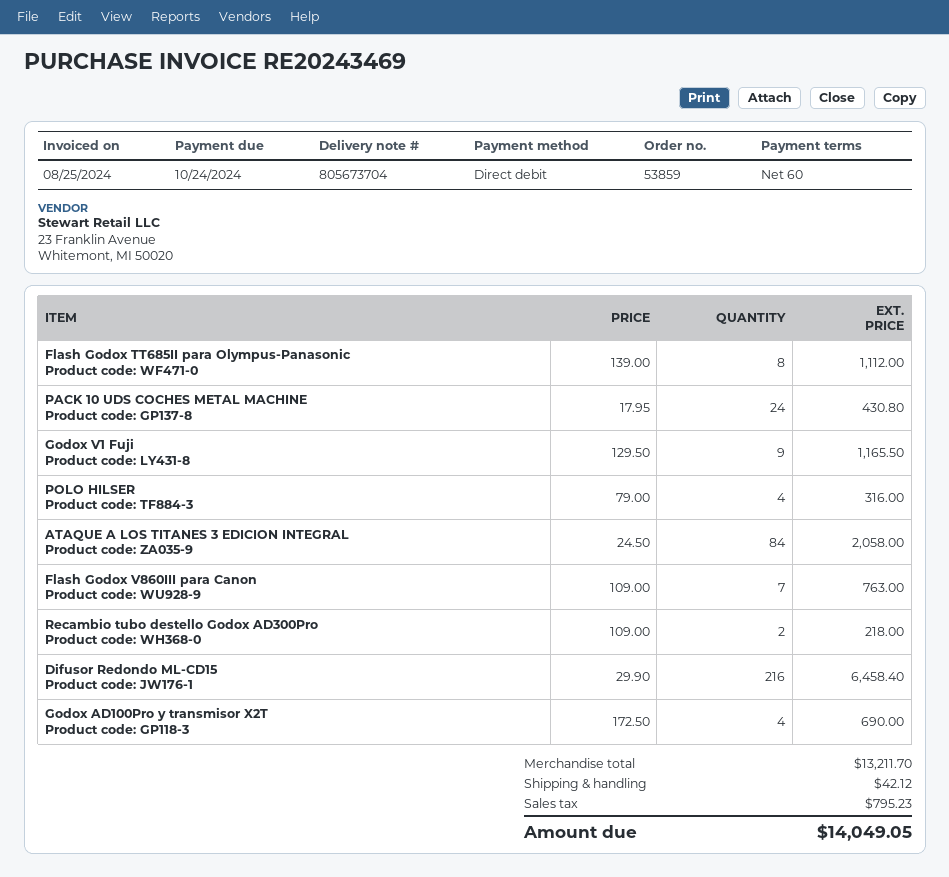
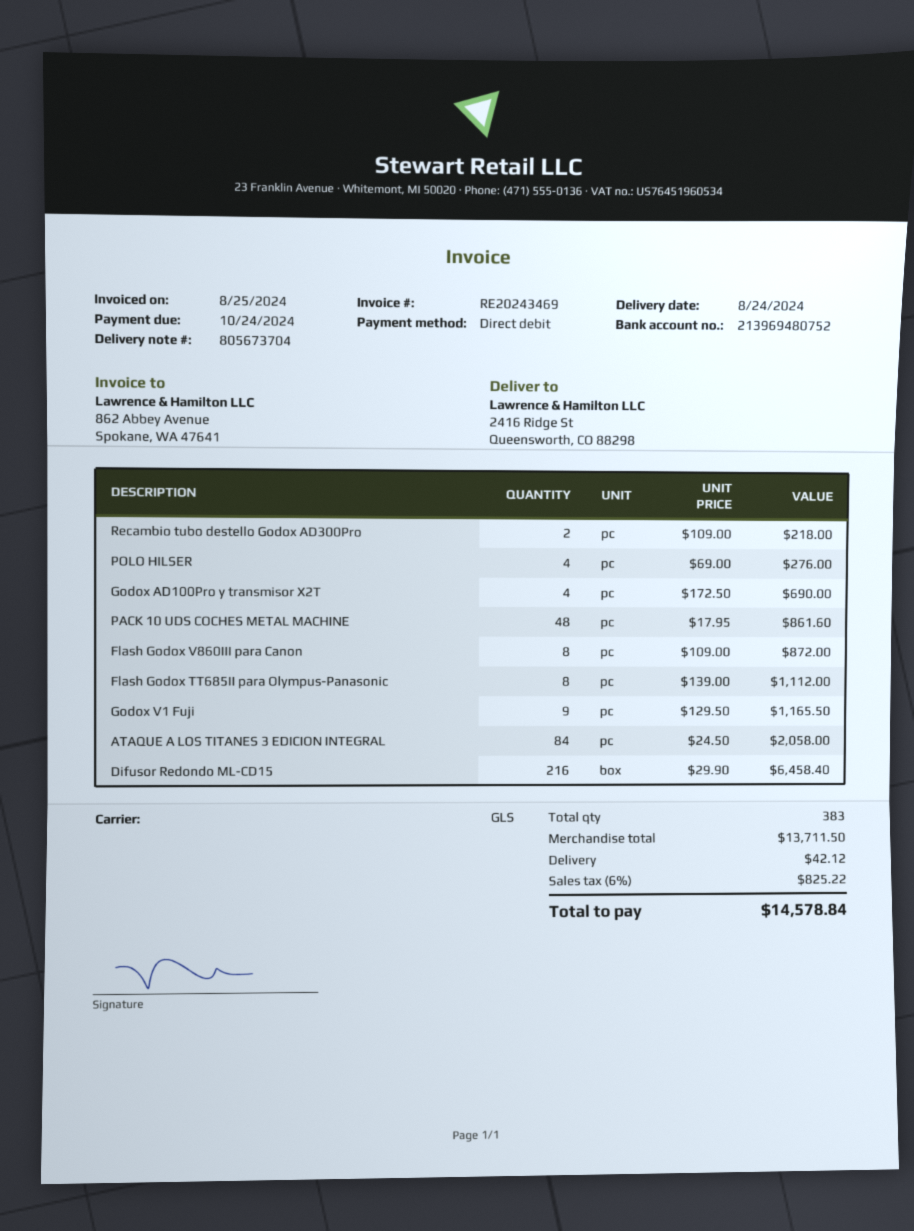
PACK 10 UDS COCHES METAL MACHINE: 24 x 17.95 = 430.80 -> 48 x 17.95 = 861.60
POLO HILSER: 4 x 79.00 = 316.00 -> 4 x 69.00 = 276.00
Flash Godox V860III para Canon: 7 x 109.00 = 763.00 -> 8 x 109.00 = 872.00
subtotal: 13211.70 -> 13711.50
tax: 795.23 -> 825.22
total: 14049.05 -> 14578.84

